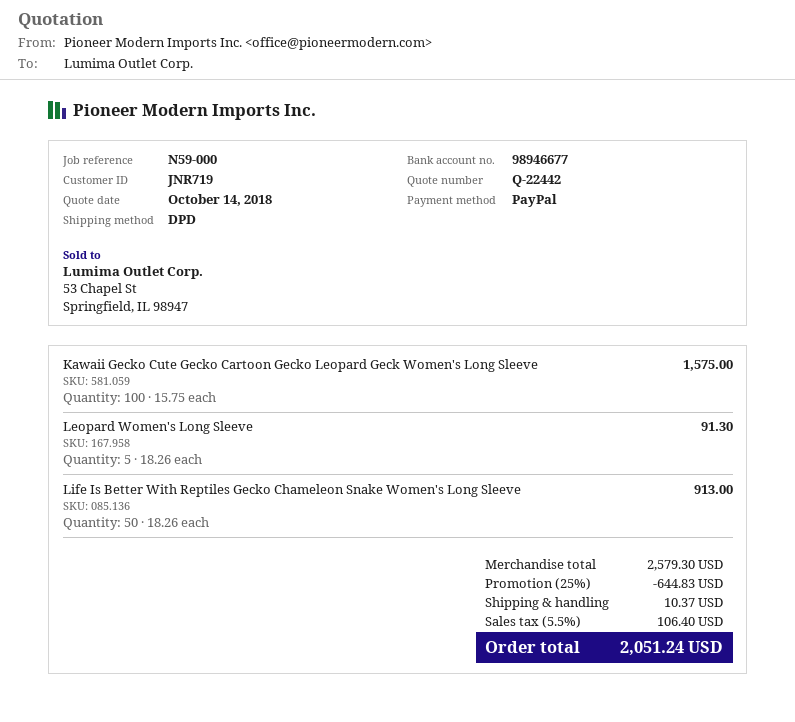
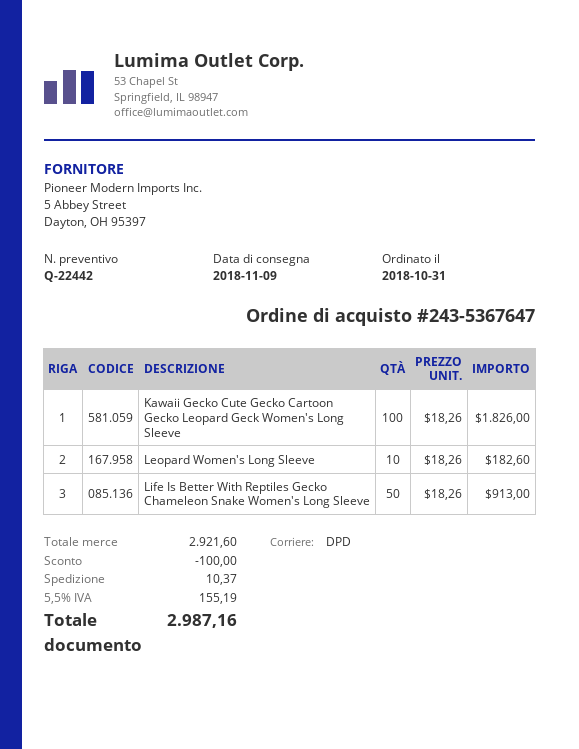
Kawaii Gecko Cute Gecko Cartoon Gecko Leopard Geck Women's Long Sleeve: 100 x 15.75 = 1575.00 -> 100 x 18.26 = 1826.00
Leopard Women's Long Sleeve: 5 x 18.26 = 91.30 -> 10 x 18.26 = 182.60
subtotal: 2579.30 -> 2921.60
discount: 644.83 -> 100.00
tax: 5.5% = 106.40 -> 5.5% = 155.19
total: 2051.24 -> 2987.16

